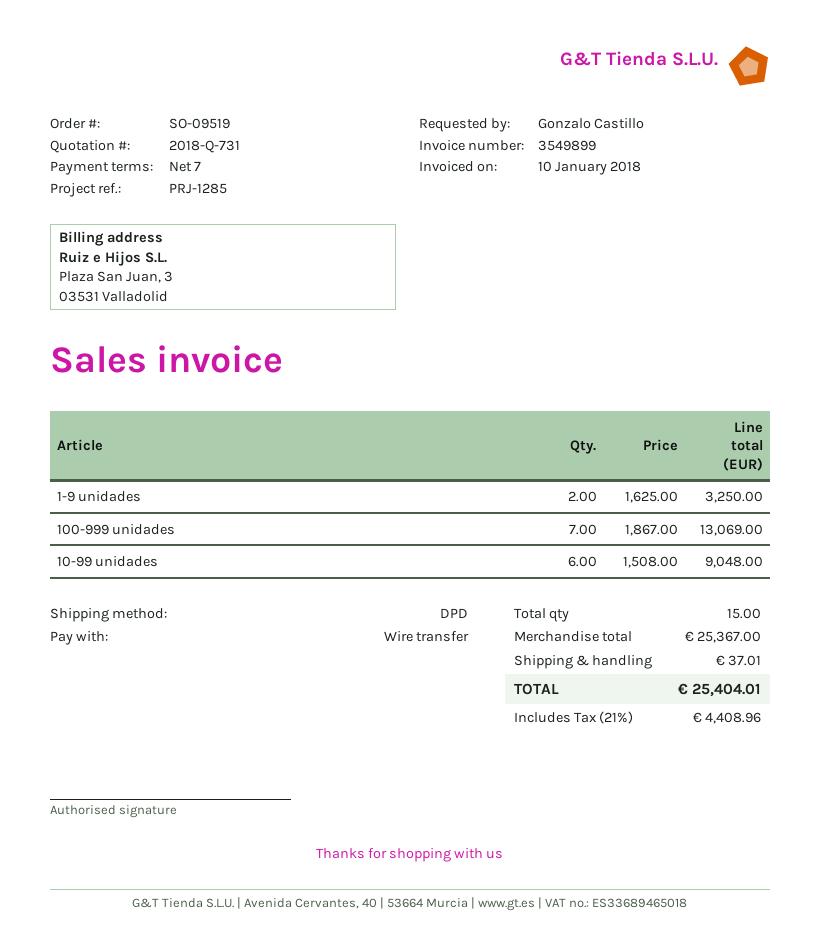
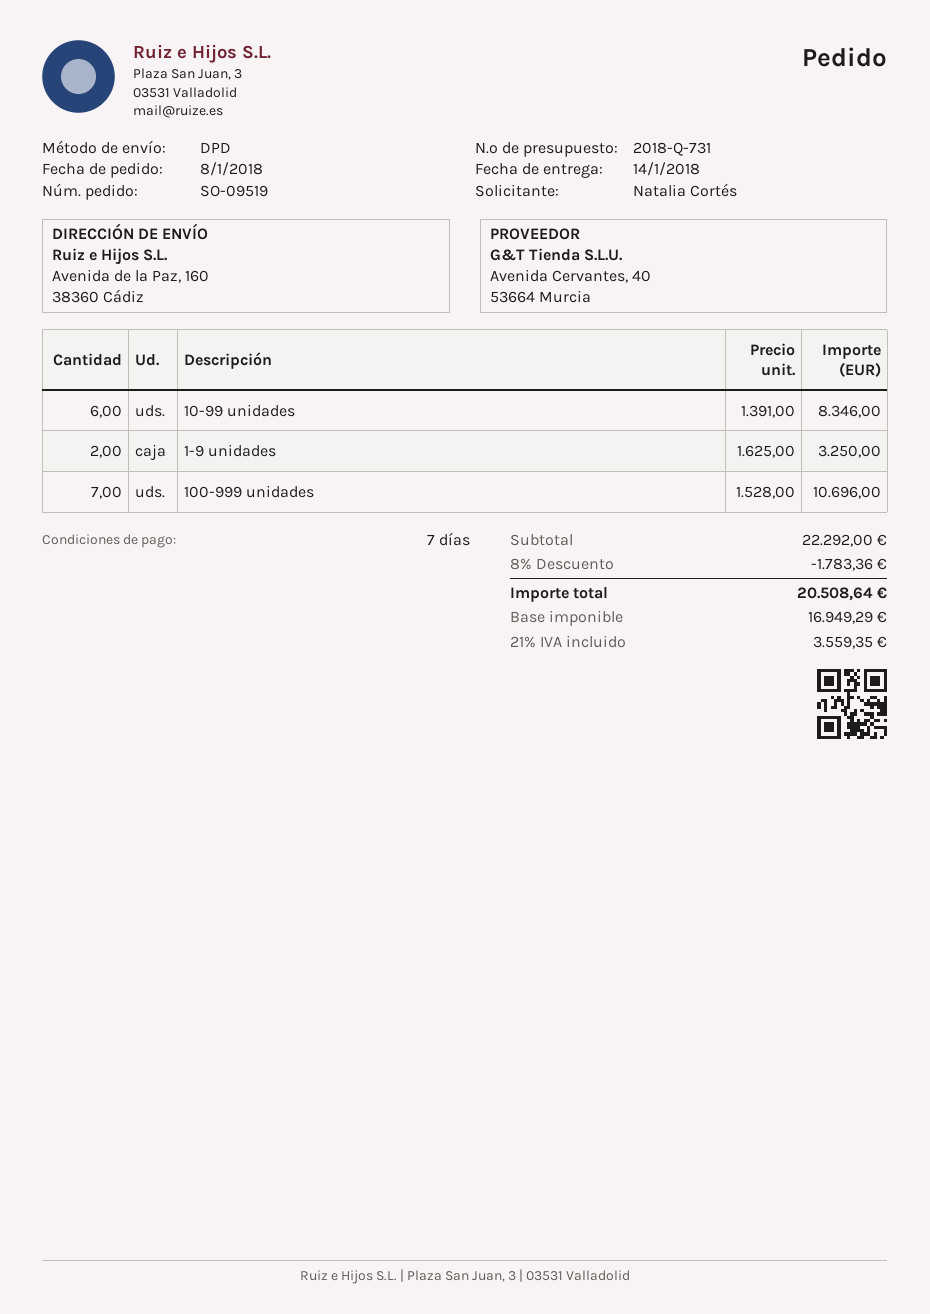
ordered by: Gonzalo Castillo -> Natalia Cortés
100-999 unidades: 7 x 1867.00 = 13069.00 -> 7 x 1528.00 = 10696.00
10-99 unidades: 6 x 1508.00 = 9048.00 -> 6 x 1391.00 = 8346.00
subtotal: 25367.00 -> 22292.00
discount: none -> 8% = 1783.36
shipping: 37.01 -> none
tax: 21% = 4408.96 -> 21% = 3559.35
total: 25404.01 -> 20508.64

